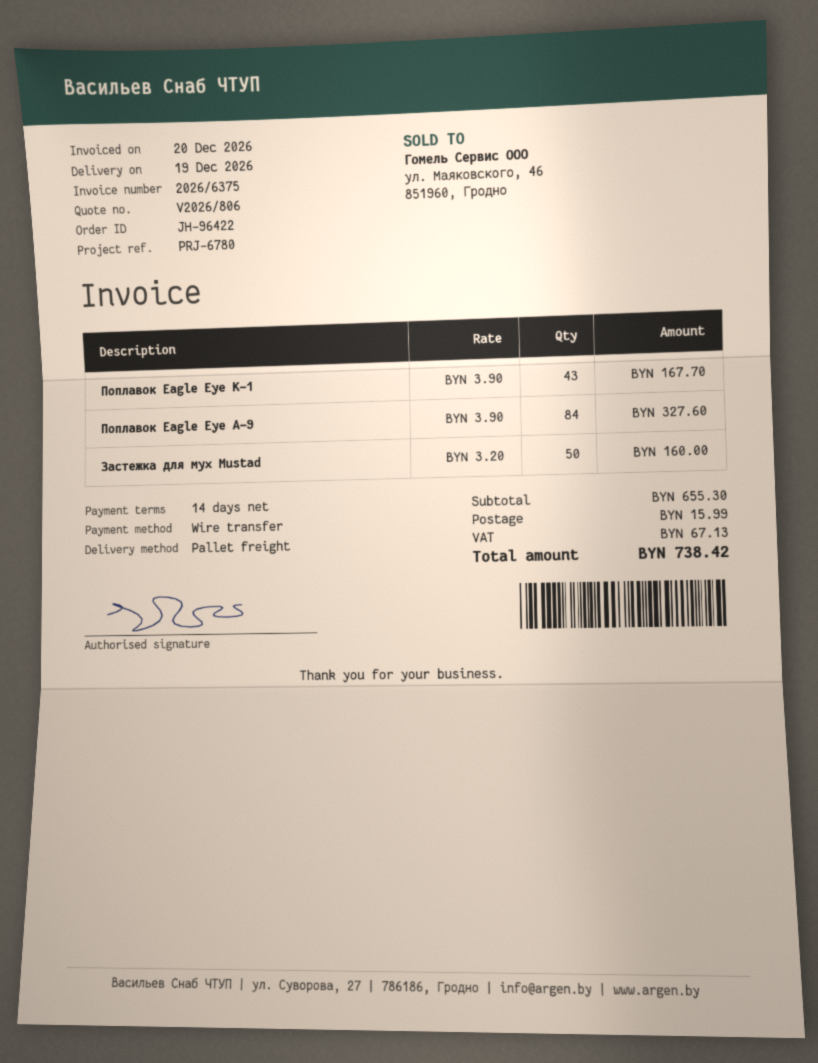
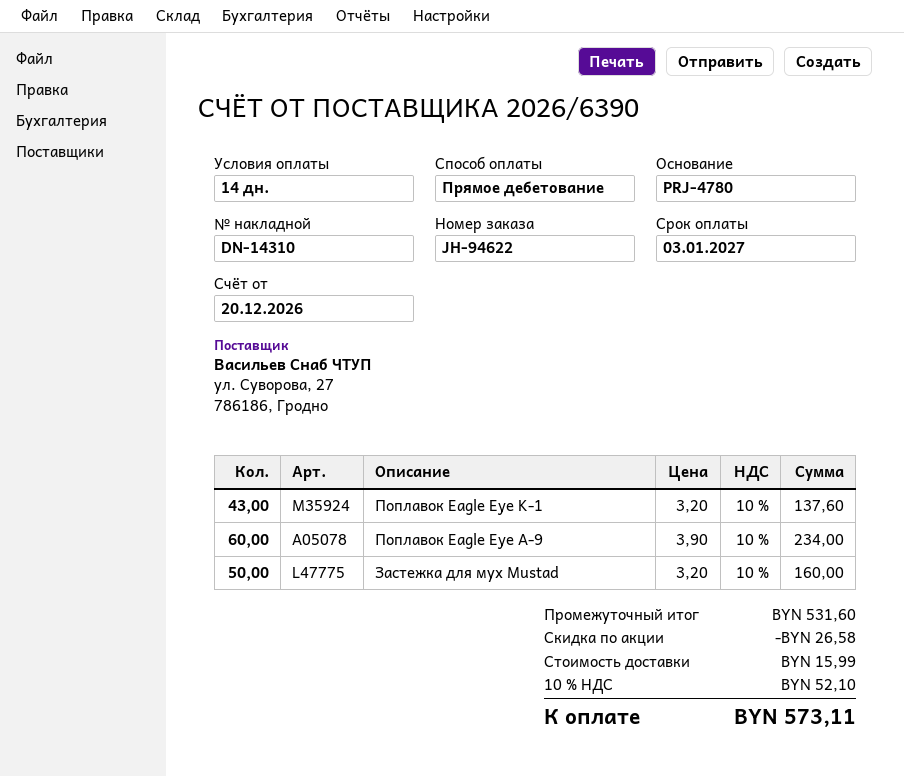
order number: JH-96422 -> JH-94622
invoice number: 2026/6375 -> 2026/6390
reference: PRJ-6780 -> PRJ-4780
payment method: bank transfer -> direct debit
Поплавок Eagle Eye K-1: 43 x 3.90 = 167.70 -> 43 x 3.20 = 137.60
Поплавок Eagle Eye A-9: 84 x 3.90 = 327.60 -> 60 x 3.90 = 234.00
subtotal: 655.30 -> 531.60
discount: none -> 26.58
tax: 67.13 -> 52.10
total: 738.42 -> 573.11

